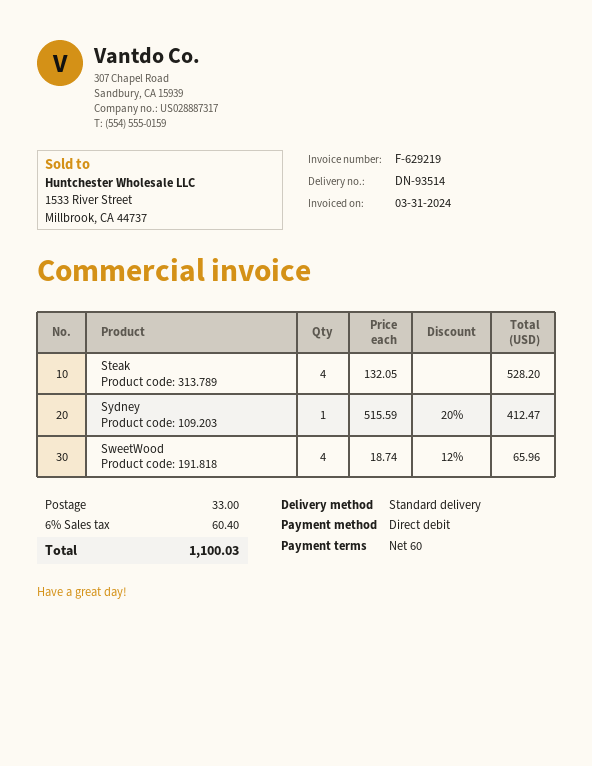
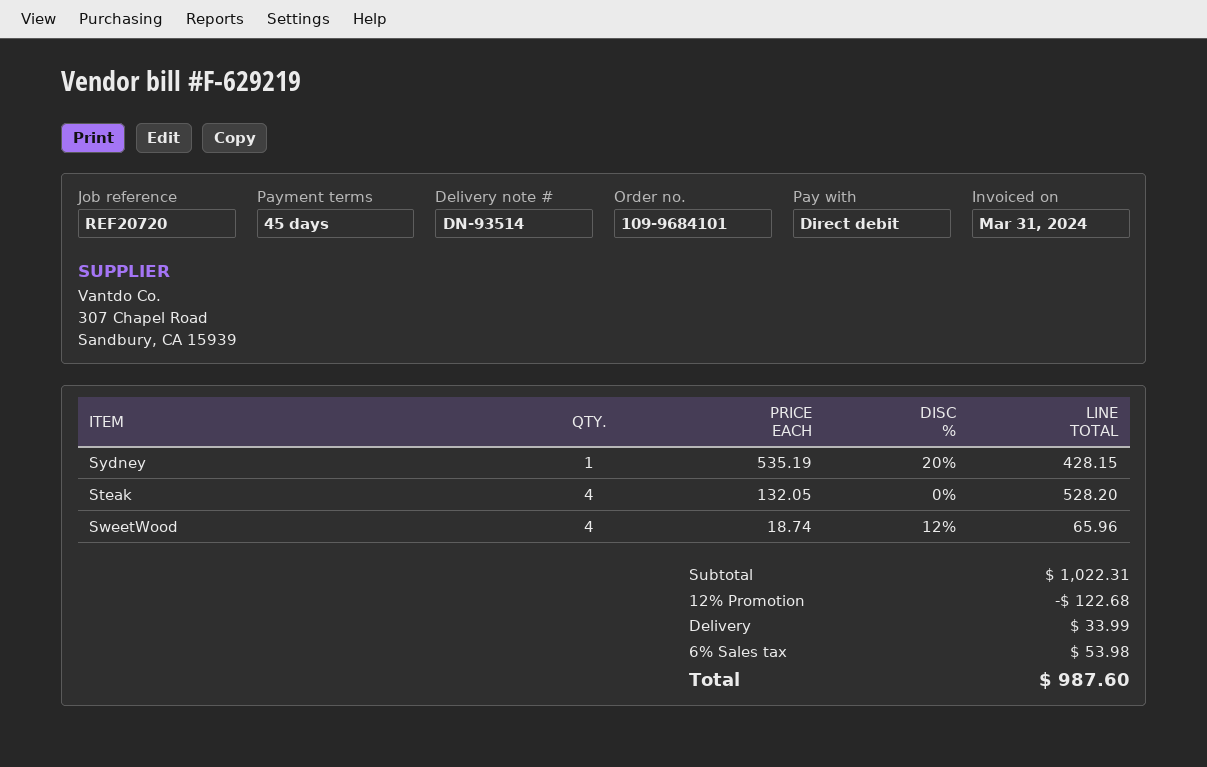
payment terms: 60 days -> 45 days
Sydney: 1 x 515.59 - 20% = 412.47 -> 1 x 535.19 - 20% = 428.15
discount: none -> 12% = 122.68
shipping: 33.00 -> 33.99
tax: 6% = 60.40 -> 6% = 53.98
total: 1100.03 -> 987.60

